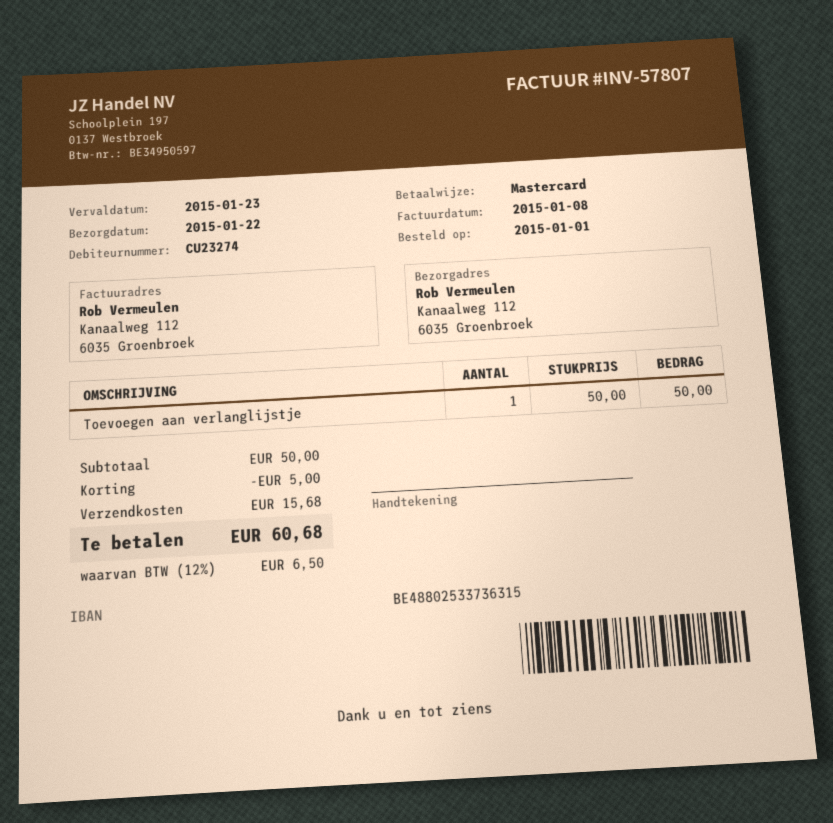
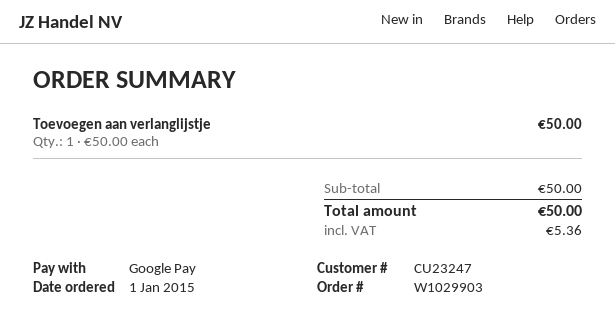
customer number: CU23274 -> CU23247
payment method: Mastercard -> Google Pay
discount: 5.00 -> none
shipping: 15.68 -> none
tax: 6.50 -> 5.36
total: 60.68 -> 50.00

